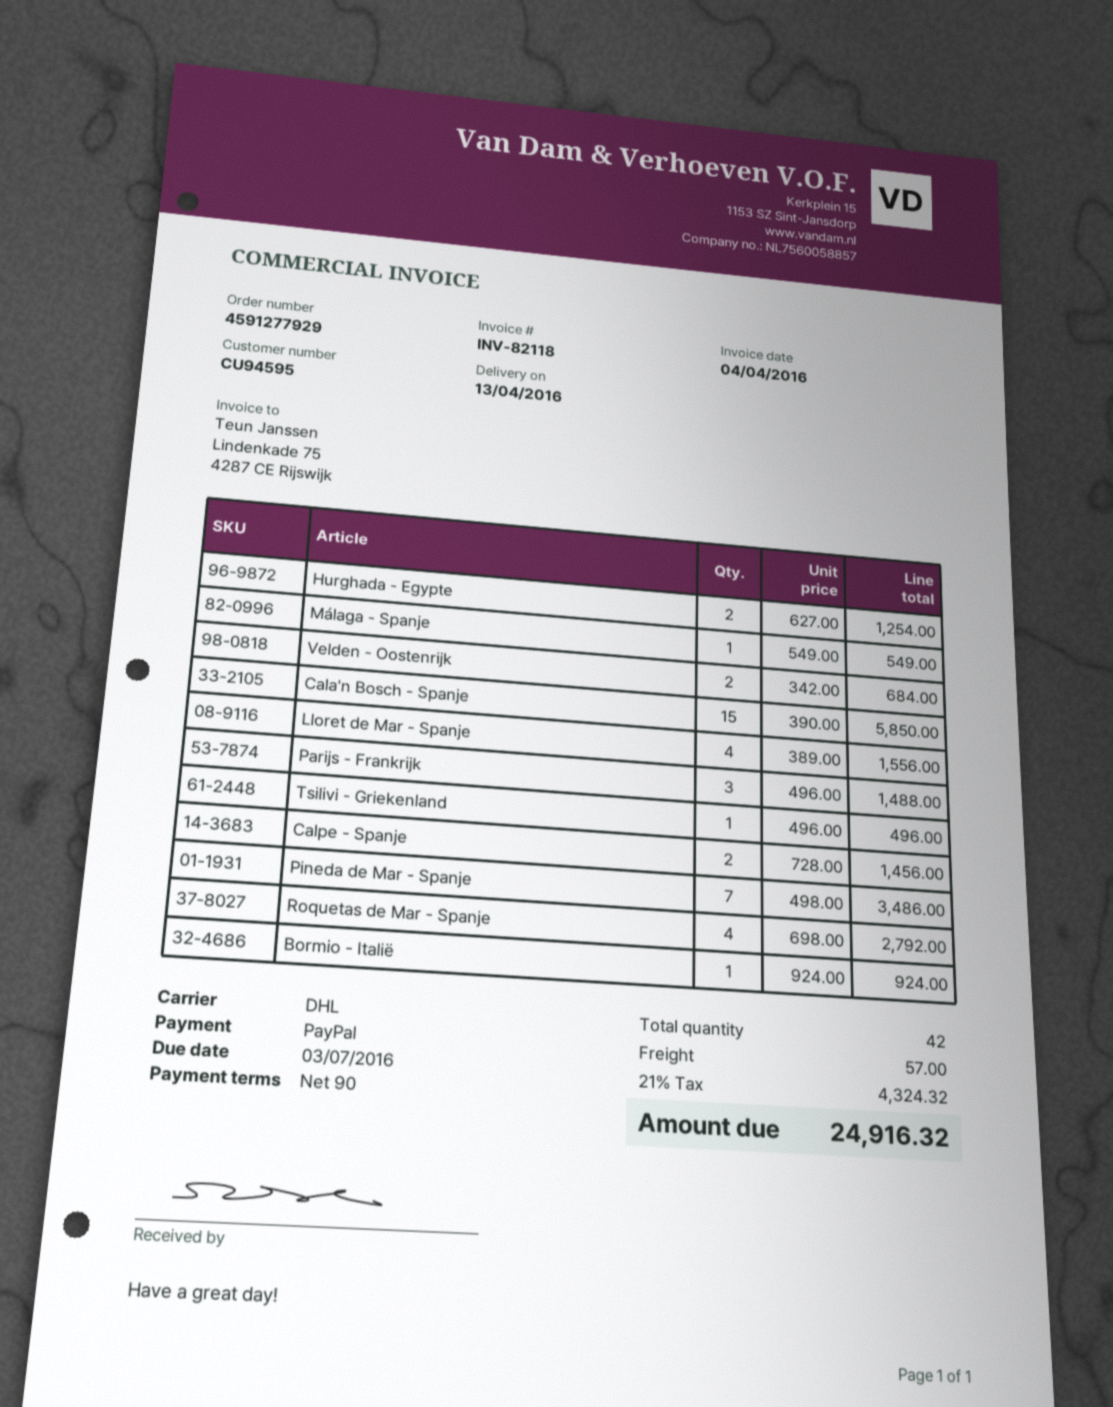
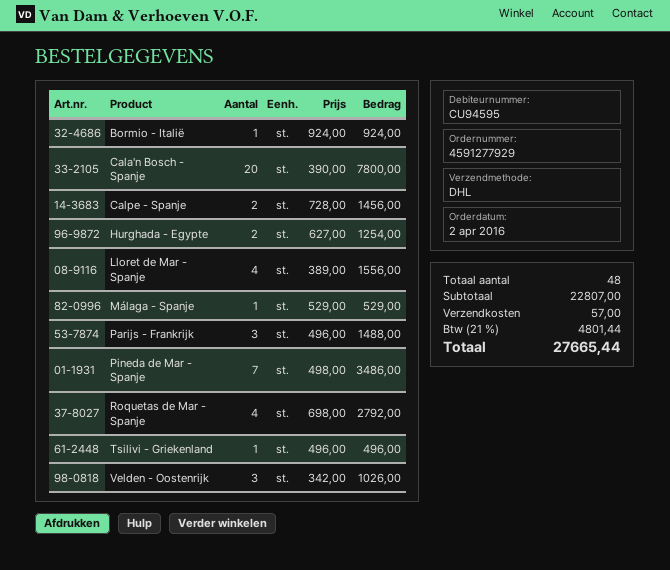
Málaga - Spanje: 1 x 549.00 = 549.00 -> 1 x 529.00 = 529.00
Velden - Oostenrijk: 2 x 342.00 = 684.00 -> 3 x 342.00 = 1026.00
Cala'n Bosch - Spanje: 15 x 390.00 = 5850.00 -> 20 x 390.00 = 7800.00
total quantity: 42 -> 48
tax: 21% = 4324.32 -> 21% = 4801.44
total: 24916.32 -> 27665.44

